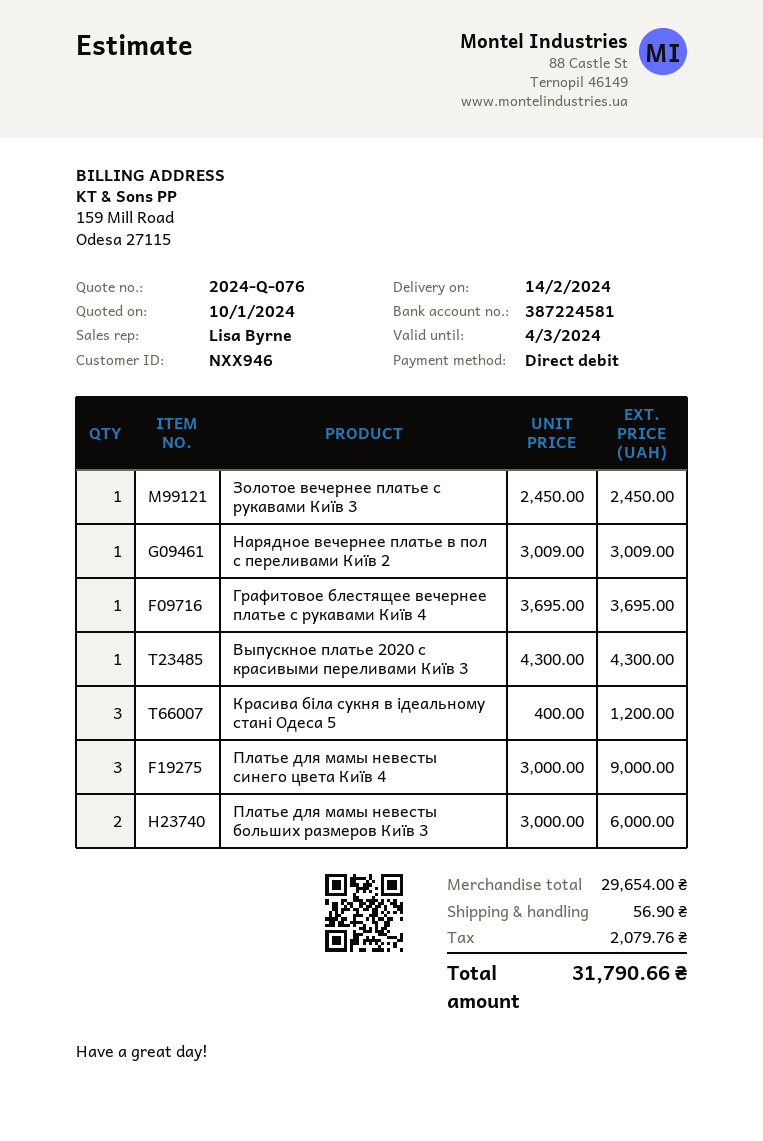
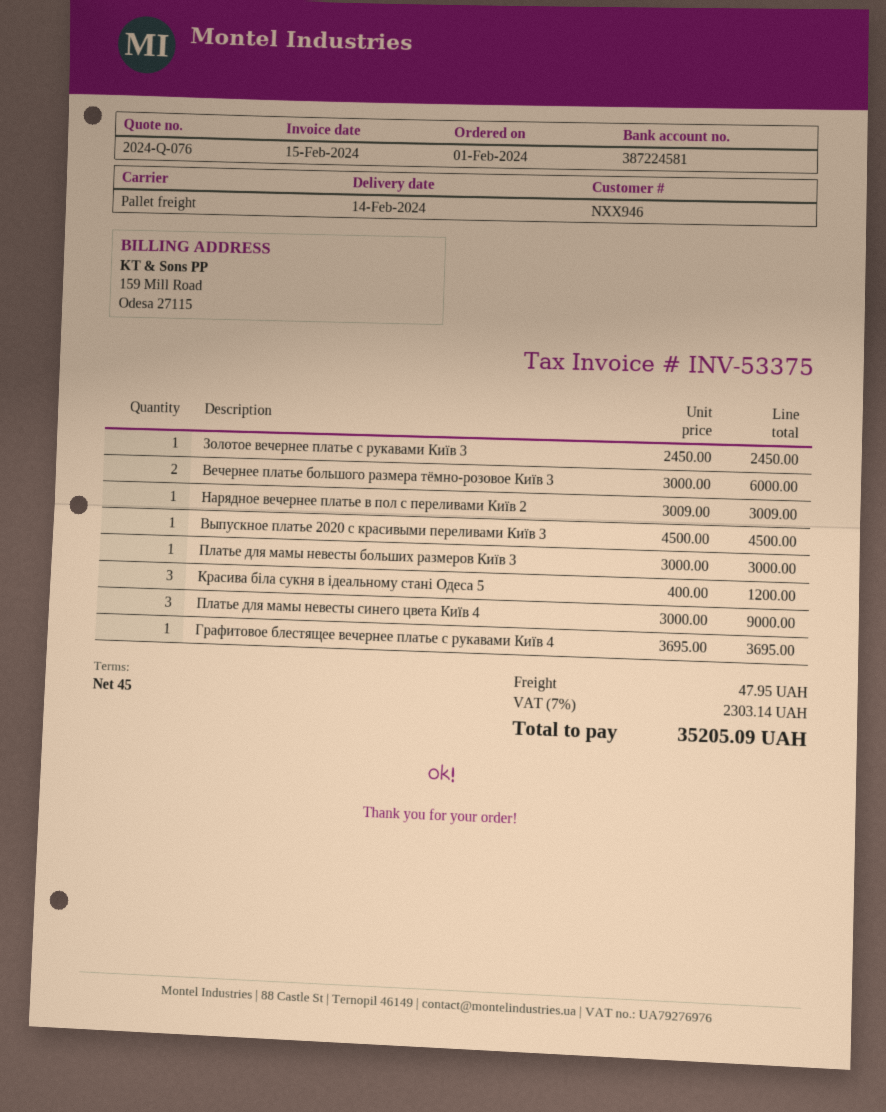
Выпускное платье 2020 с красивыми переливами Київ 3: 1 x 4300.00 = 4300.00 -> 1 x 4500.00 = 4500.00
Платье для мамы невесты больших размеров Київ 3: 2 x 3000.00 = 6000.00 -> 1 x 3000.00 = 3000.00
Вечернее платье большого размера тёмно-розовое Київ 3: none -> 2 x 3000.00 = 6000.00
shipping: 56.90 -> 47.95
tax: 2079.76 -> 2303.14
total: 31790.66 -> 35205.09

